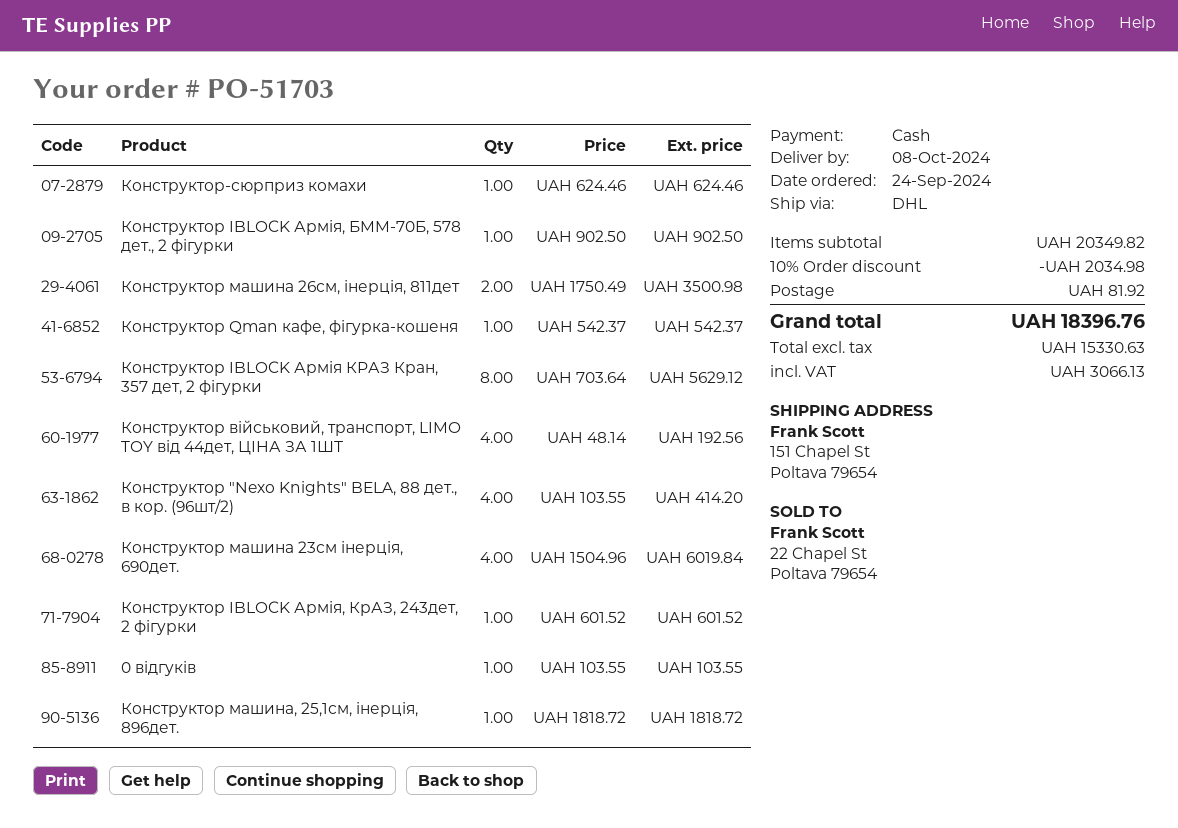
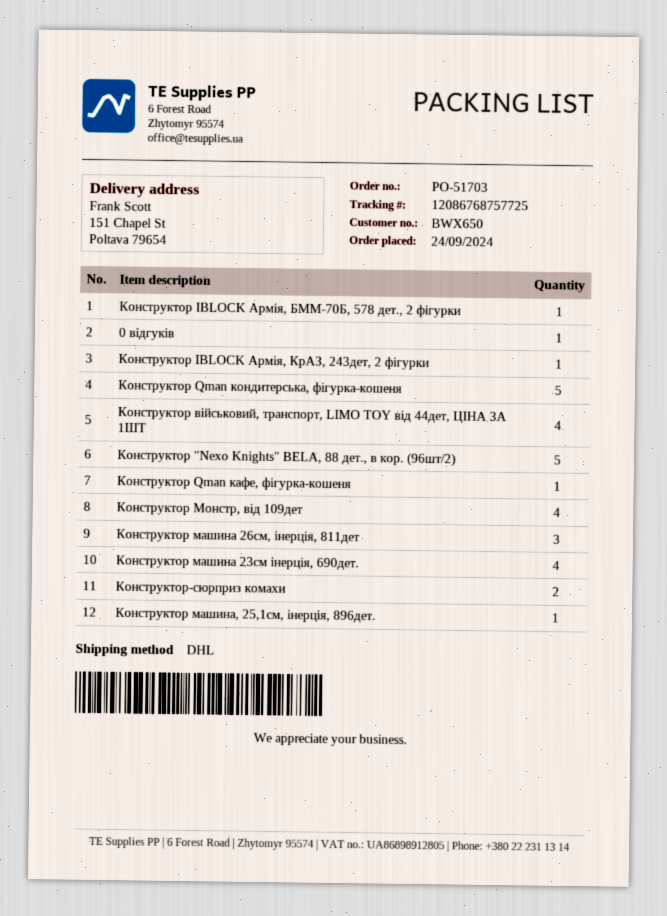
Конструктор-сюрприз комахи: 1 -> 2
Конструктор машина 26см, інерція, 811дет: 2 -> 3
Конструктор IBLOCK Армія КРАЗ Кран, 357 дет, 2 фігурки: 8 -> none
Конструктор "Nexo Knights" BELA, 88 дет., в кор. (96шт/2): 4 -> 5
Конструктор Qman кондитерська, фігурка-кошеня: none -> 5
Конструктор Монстр, від 109дет: none -> 4

